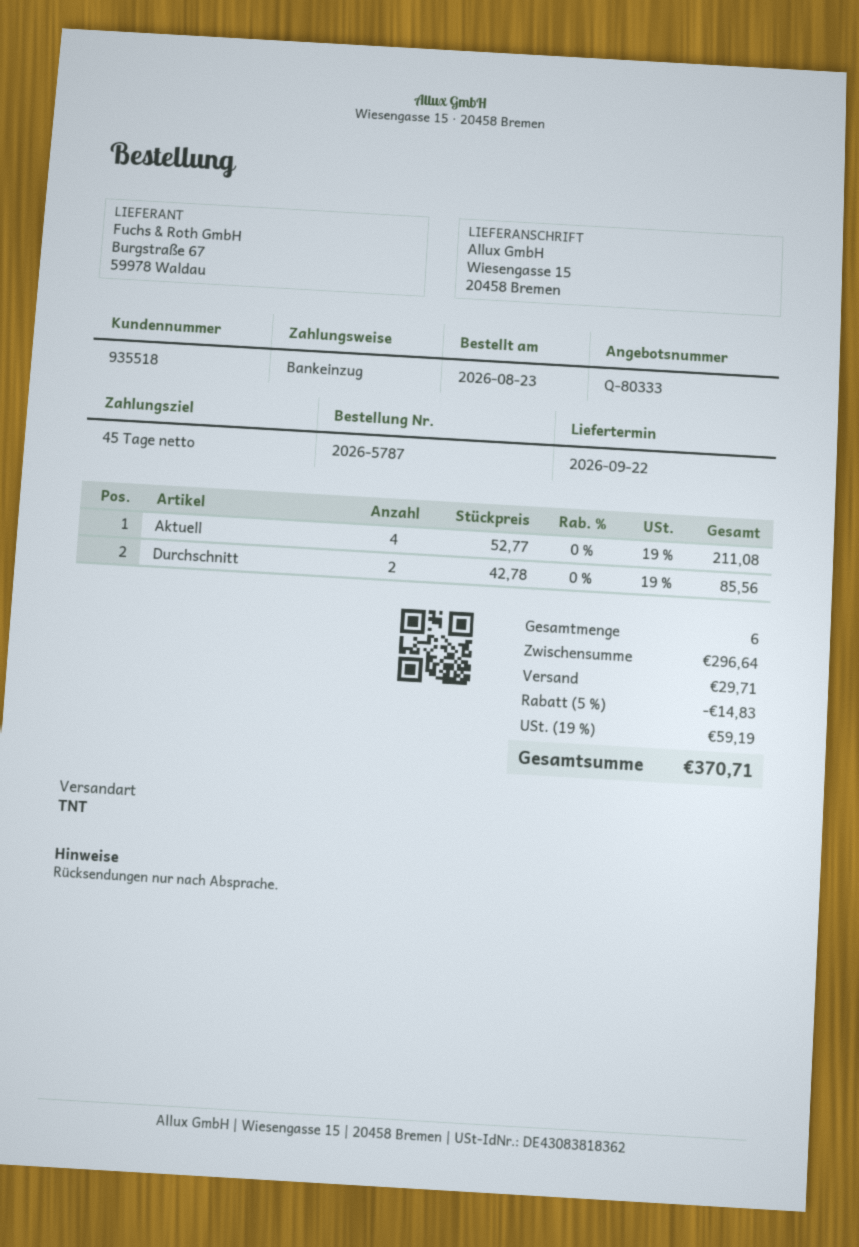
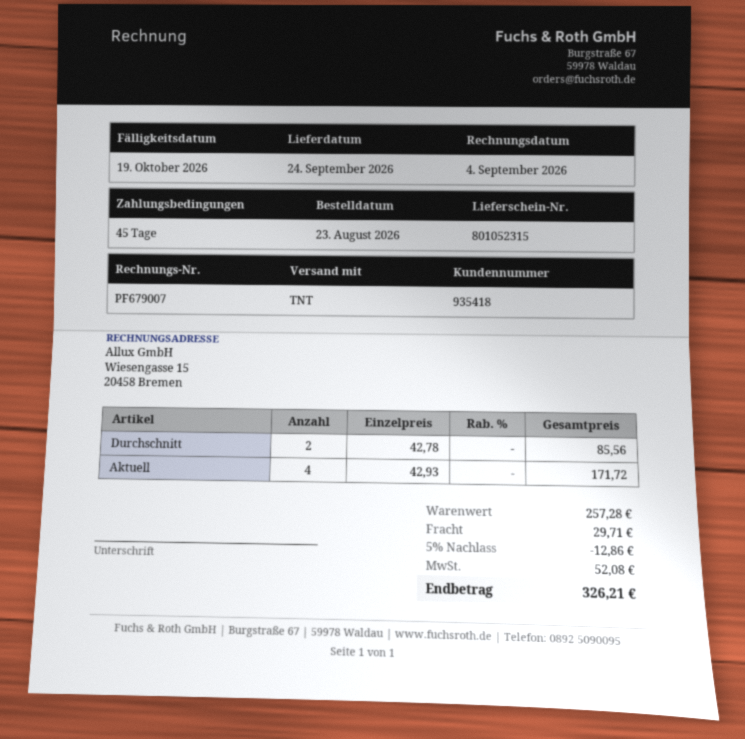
delivery date: 2026-09-22 -> 2026-09-24
customer number: 935518 -> 935418
Aktuell: 4 x 52.77 = 211.08 -> 4 x 42.93 = 171.72
subtotal: 296.64 -> 257.28
discount: 5% = 14.83 -> 5% = 12.86
tax: 59.19 -> 52.08
total: 370.71 -> 326.21

